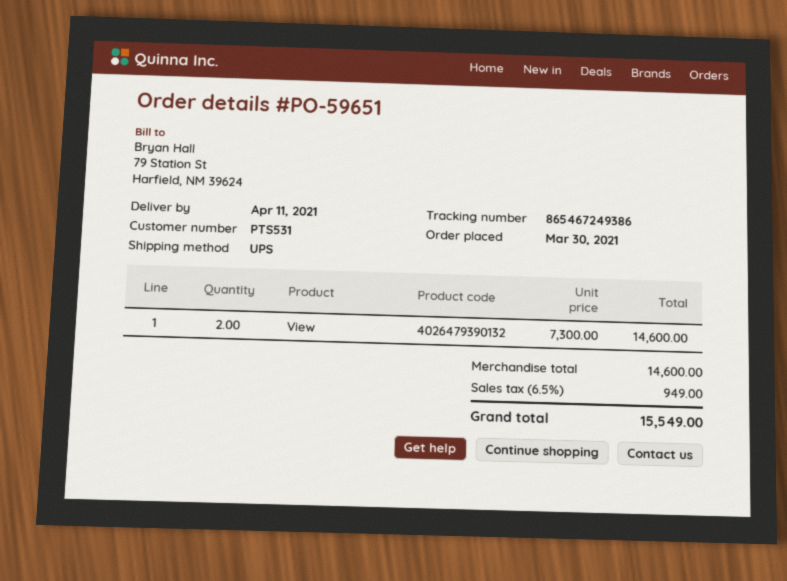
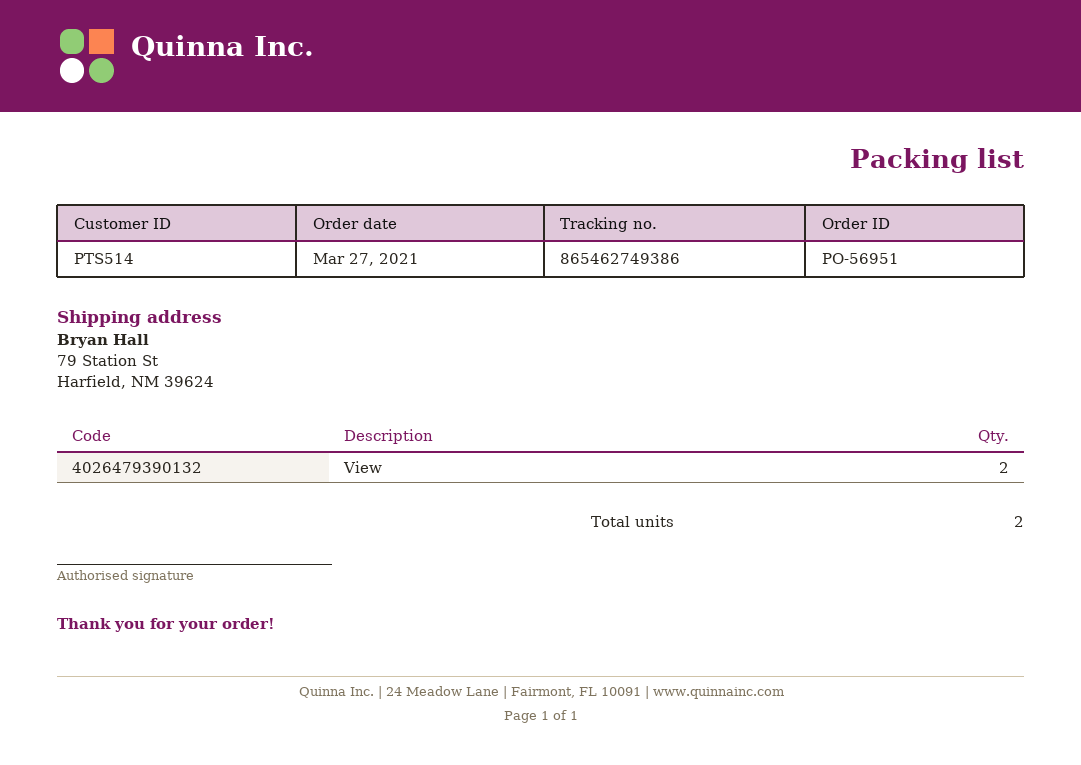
order number: PO-59651 -> PO-56951
order date: 2021-03-30 -> 2021-03-27
customer number: PTS531 -> PTS514
tracking number: 865467249386 -> 865462749386

